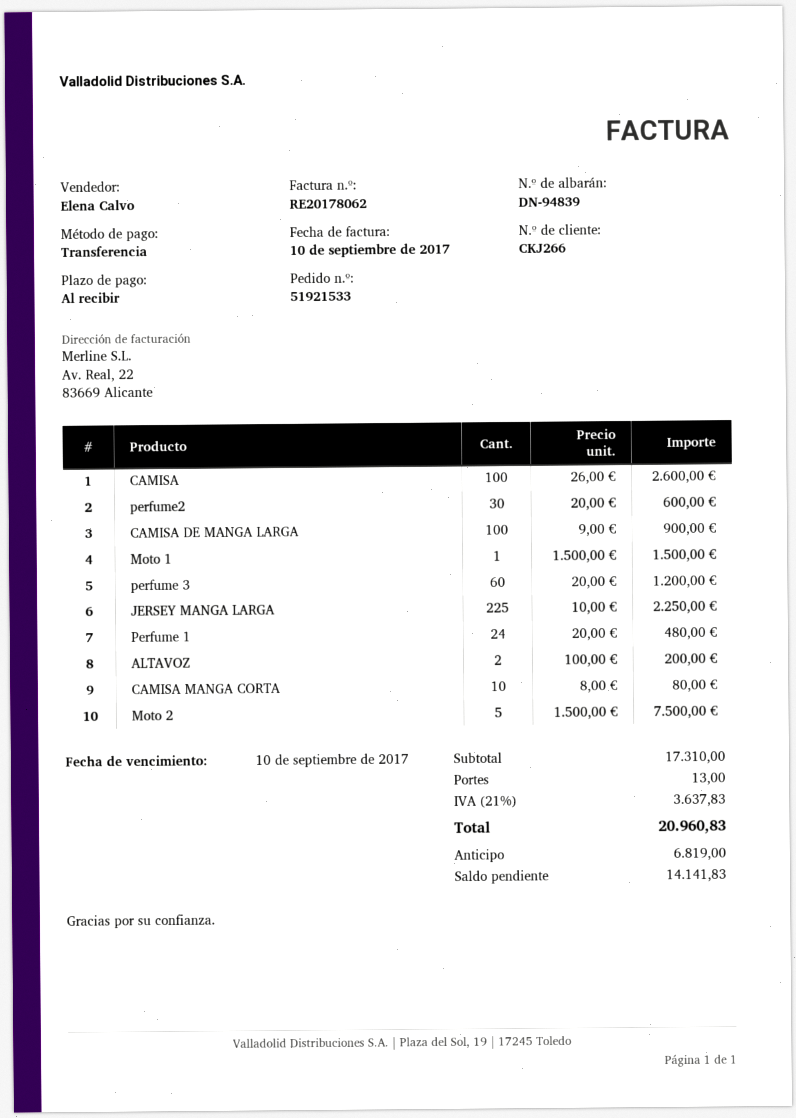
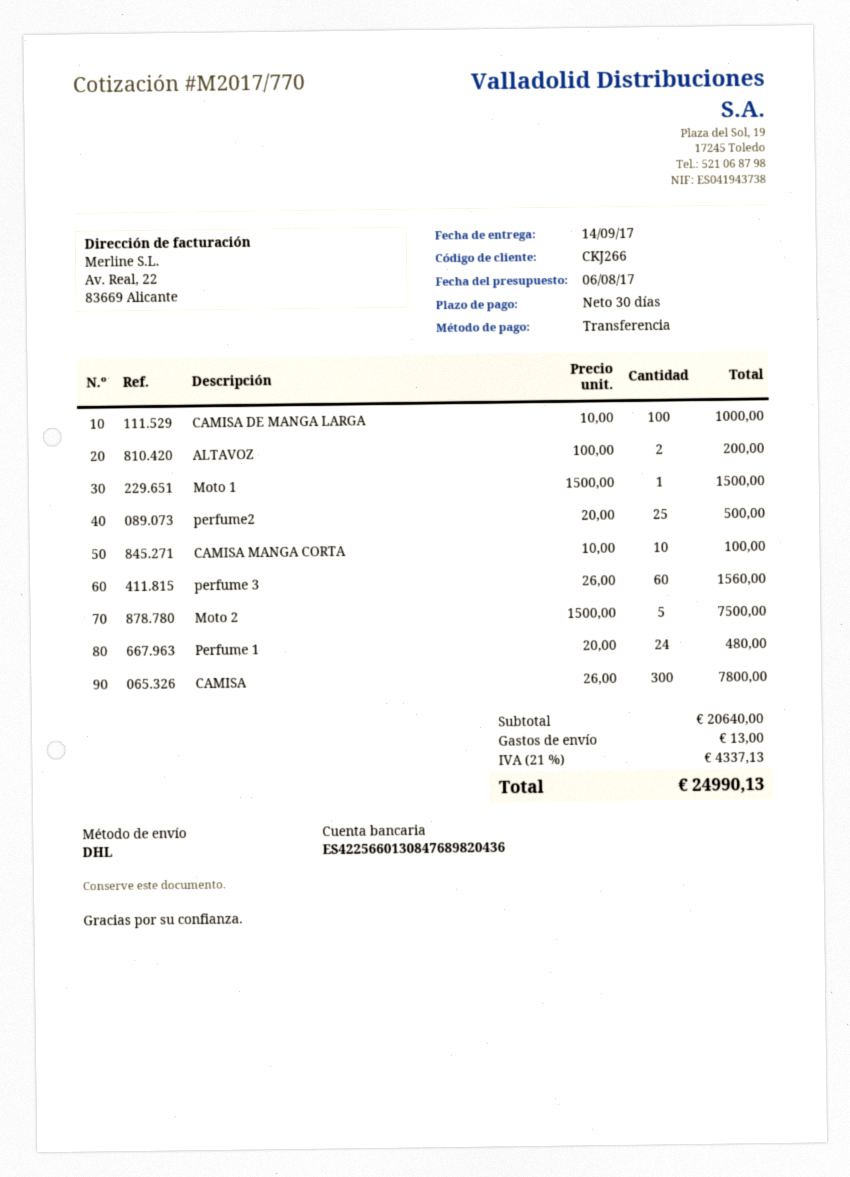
payment terms: on receipt -> 30 days
CAMISA: 100 x 26.00 = 2600.00 -> 300 x 26.00 = 7800.00
perfume2: 30 x 20.00 = 600.00 -> 25 x 20.00 = 500.00
CAMISA DE MANGA LARGA: 100 x 9.00 = 900.00 -> 100 x 10.00 = 1000.00
perfume 3: 60 x 20.00 = 1200.00 -> 60 x 26.00 = 1560.00
JERSEY MANGA LARGA: 225 x 10.00 = 2250.00 -> none
CAMISA MANGA CORTA: 10 x 8.00 = 80.00 -> 10 x 10.00 = 100.00
subtotal: 17310.00 -> 20640.00
tax: 21% = 3637.83 -> 21% = 4337.13
total: 20960.83 -> 24990.13

